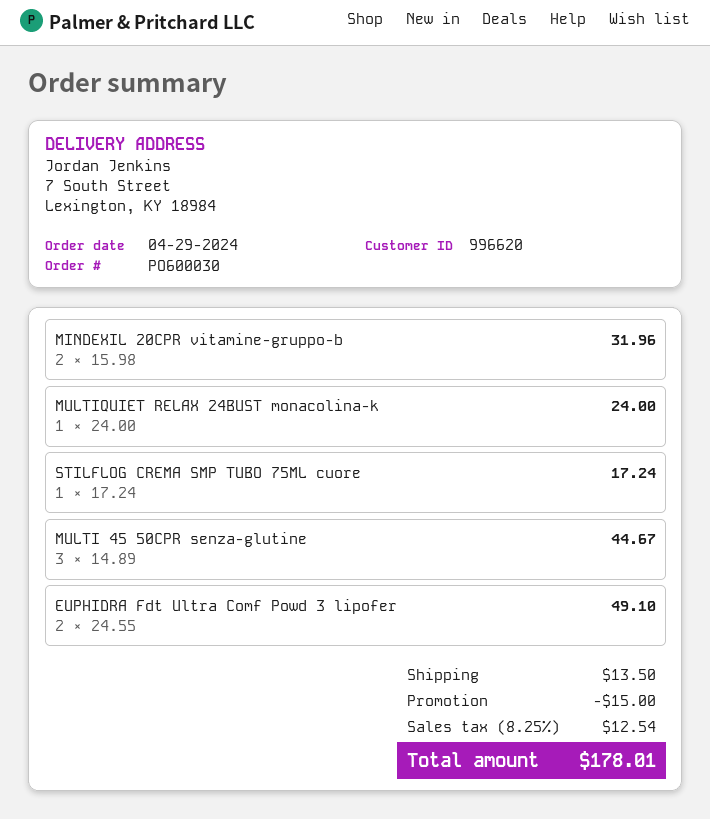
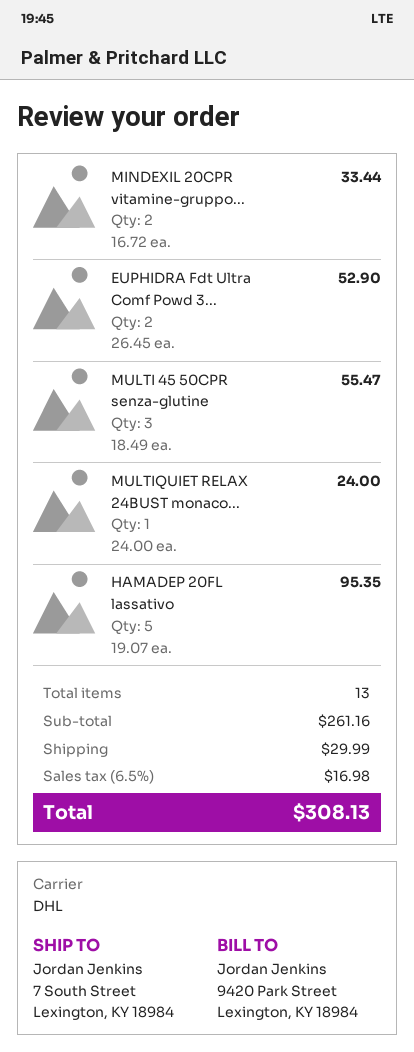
MINDEXIL 20CPR vitamine-gruppo-b: 2 x 15.98 = 31.96 -> 2 x 16.72 = 33.44
STILFLOG CREMA SMP TUBO 75ML cuore: 1 x 17.24 = 17.24 -> none
MULTI 45 50CPR senza-glutine: 3 x 14.89 = 44.67 -> 3 x 18.49 = 55.47
EUPHIDRA Fdt Ultra Comf Powd 3 lipofer: 2 x 24.55 = 49.10 -> 2 x 26.45 = 52.90
HAMADEP 20FL lassativo: none -> 5 x 19.07 = 95.35
discount: 15.00 -> none
shipping: 13.50 -> 29.99
tax: 8.25% = 12.54 -> 6.5% = 16.98
total: 178.01 -> 308.13

